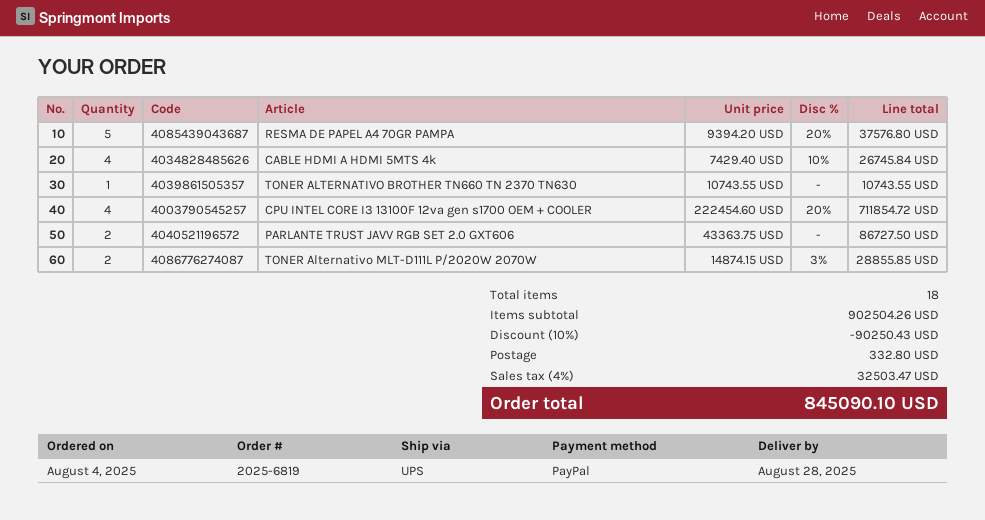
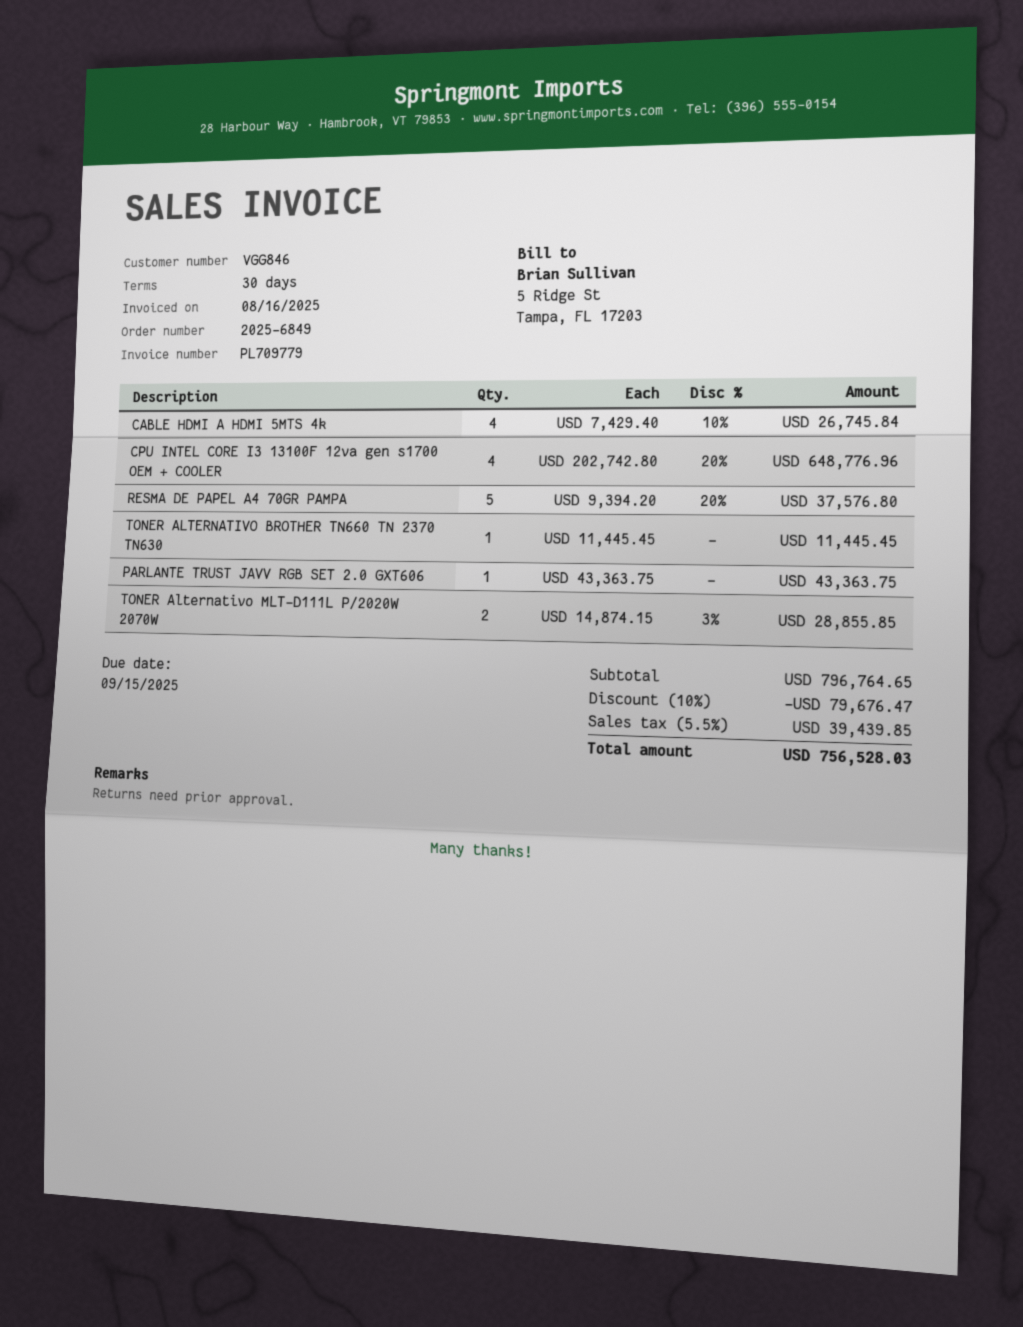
order number: 2025-6819 -> 2025-6849
TONER ALTERNATIVO BROTHER TN660 TN 2370 TN630: 1 x 10743.55 = 10743.55 -> 1 x 11445.45 = 11445.45
CPU INTEL CORE I3 13100F 12va gen s1700 OEM + COOLER: 4 x 222454.60 - 20% = 711854.72 -> 4 x 202742.80 - 20% = 648776.96
PARLANTE TRUST JAVV RGB SET 2.0 GXT606: 2 x 43363.75 = 86727.50 -> 1 x 43363.75 = 43363.75
subtotal: 902504.26 -> 796764.65
discount: 10% = 90250.43 -> 10% = 79676.47
shipping: 332.80 -> none
tax: 4% = 32503.47 -> 5.5% = 39439.85
total: 845090.10 -> 756528.03

